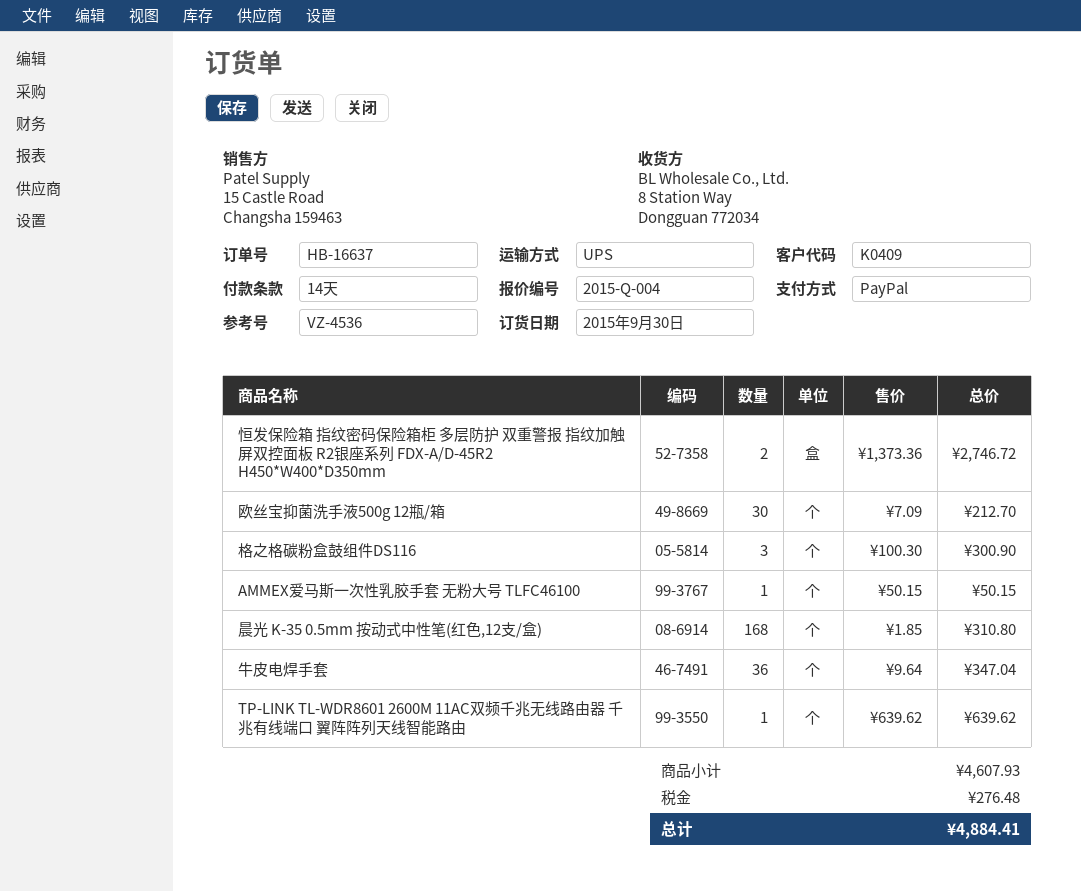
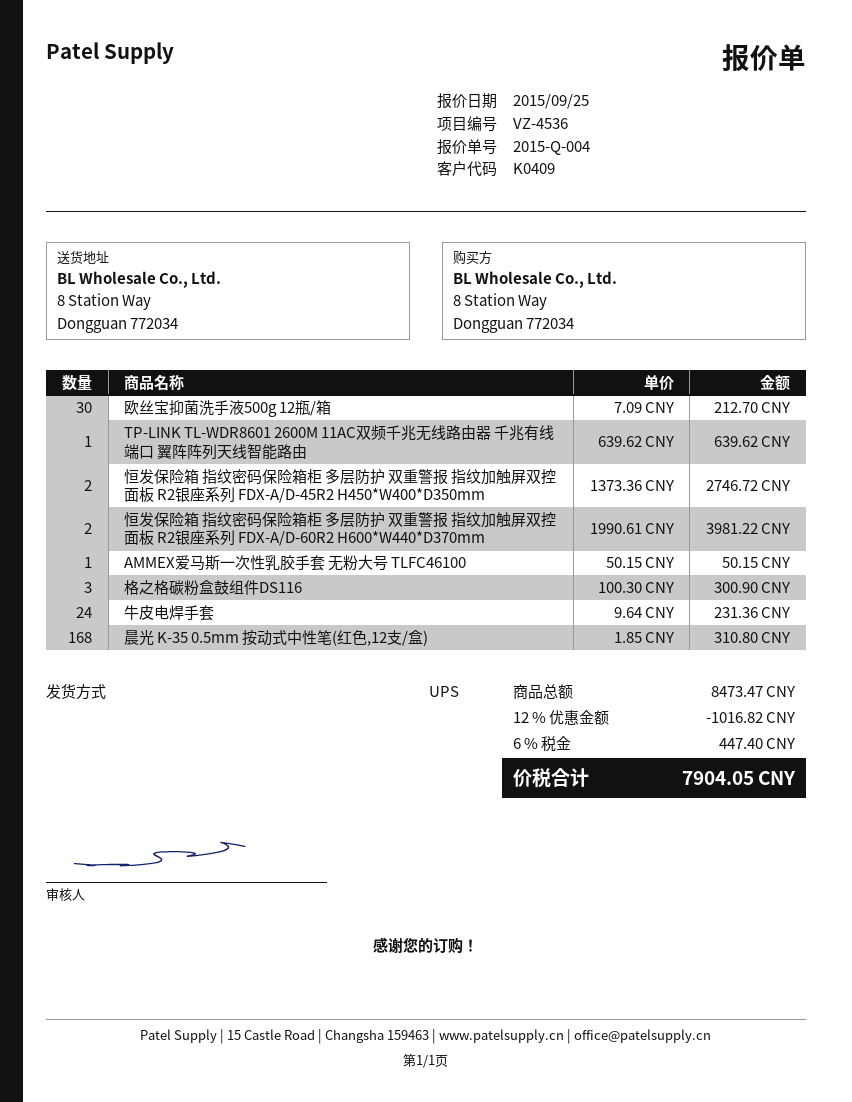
牛皮电焊手套: 36 x 9.64 = 347.04 -> 24 x 9.64 = 231.36
恒发保险箱 指纹密码保险箱柜 多层防护 双重警报 指纹加触屏双控面板 R2银座系列 FDX-A/D-60R2 H600*W440*D370mm: none -> 2 x 1990.61 = 3981.22
subtotal: 4607.93 -> 8473.47
discount: none -> 12% = 1016.82
tax: 276.48 -> 447.40
total: 4884.41 -> 7904.05

